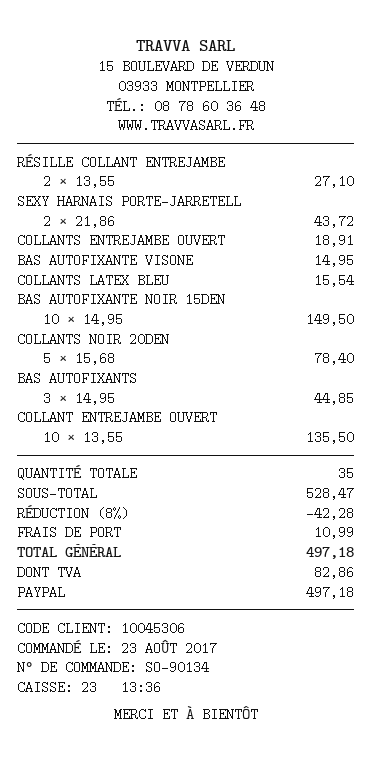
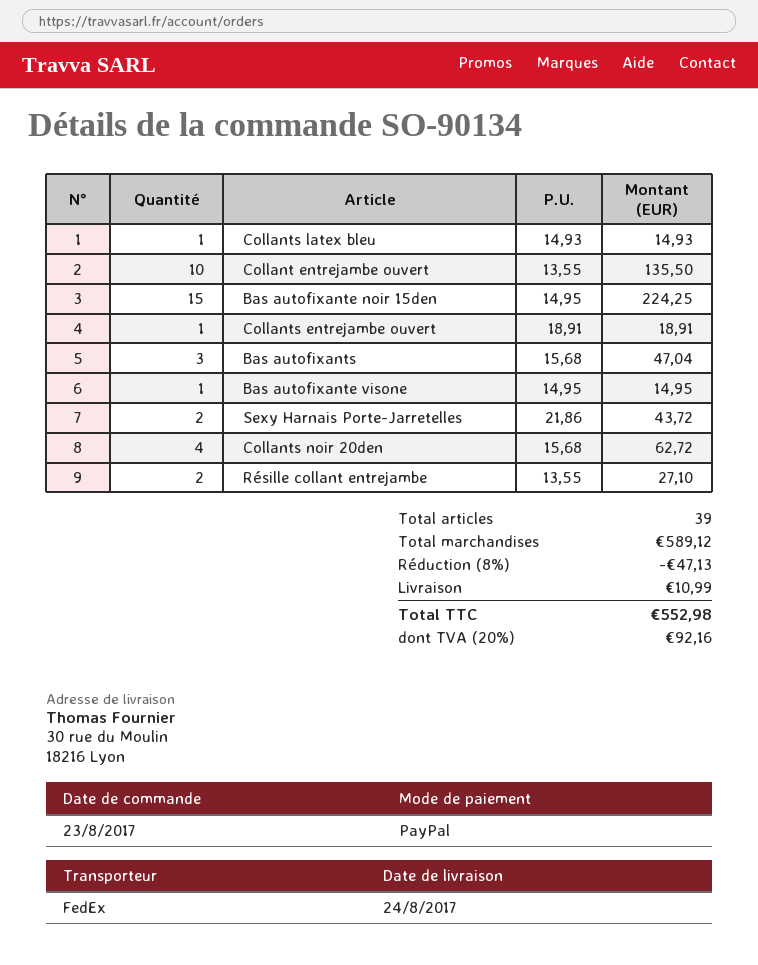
COLLANTS LATEX BLEU: 1 x 15.54 = 15.54 -> 1 x 14.93 = 14.93
BAS AUTOFIXANTE NOIR 15DEN: 10 x 14.95 = 149.50 -> 15 x 14.95 = 224.25
COLLANTS NOIR 20DEN: 5 x 15.68 = 78.40 -> 4 x 15.68 = 62.72
BAS AUTOFIXANTS: 3 x 14.95 = 44.85 -> 3 x 15.68 = 47.04
total quantity: 35 -> 39
subtotal: 528.47 -> 589.12
discount: 8% = 42.28 -> 8% = 47.13
tax: 82.86 -> 92.16
total: 497.18 -> 552.98

